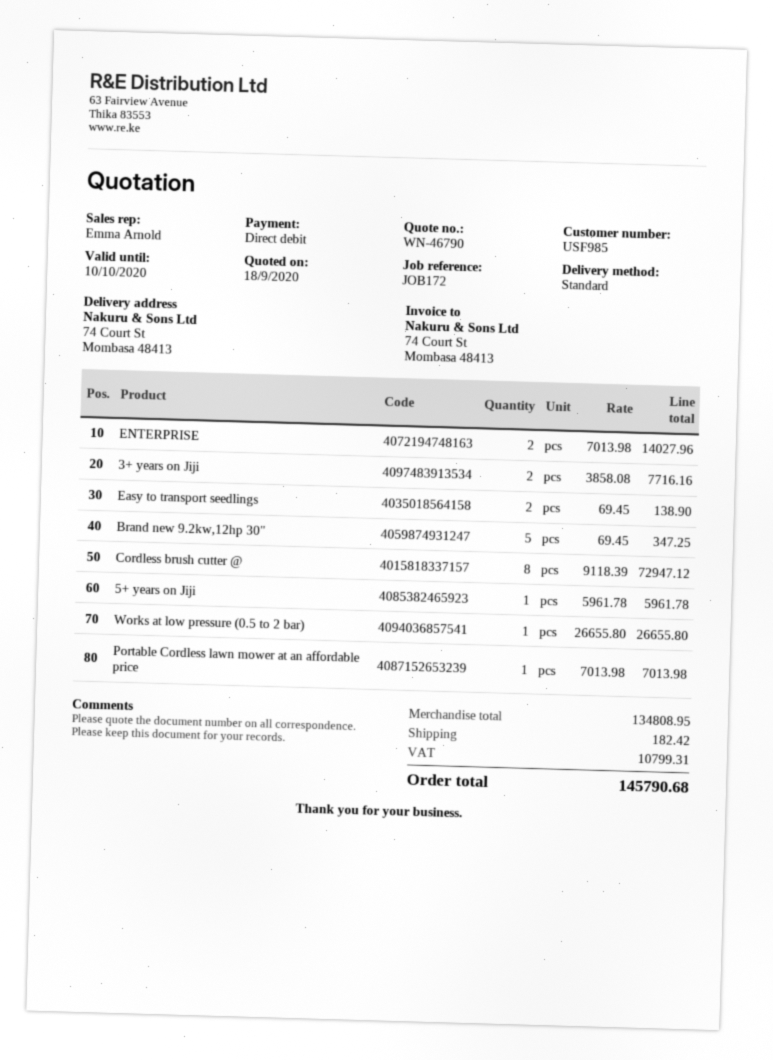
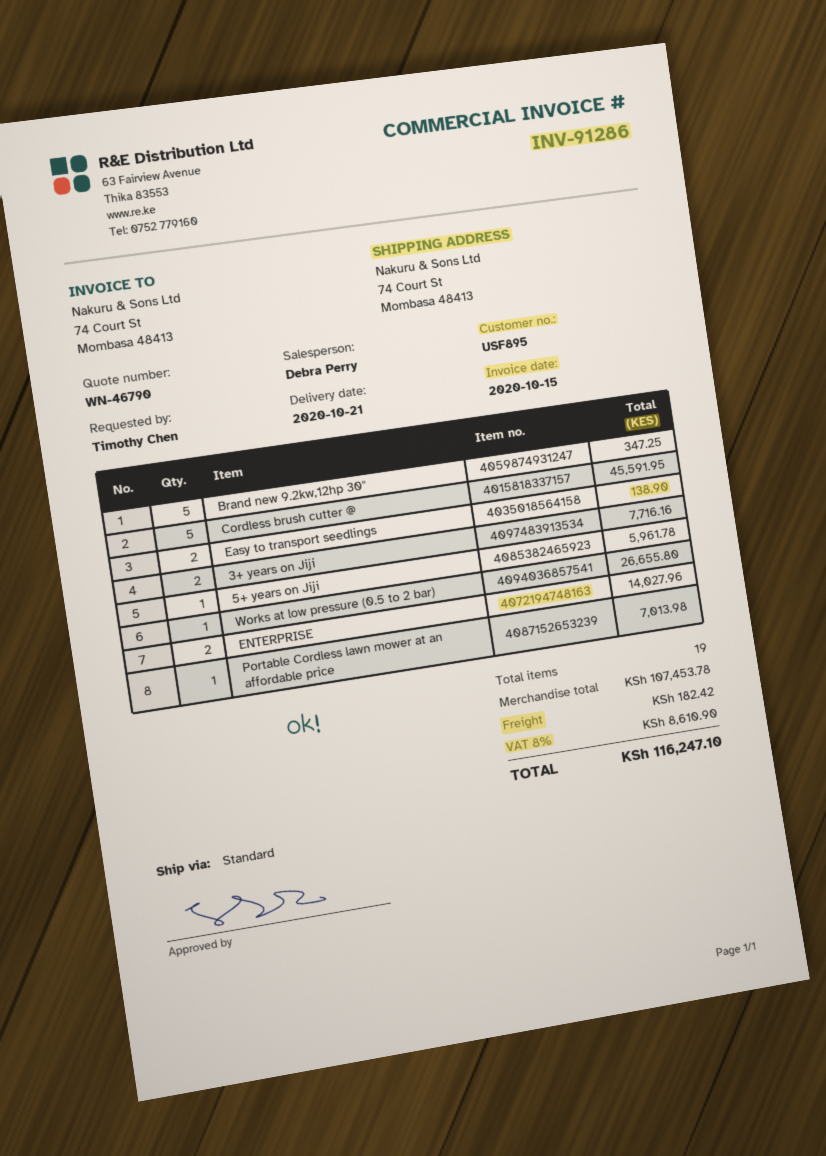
customer number: USF985 -> USF895
sales rep: Emma Arnold -> Debra Perry
Cordless brush cutter @: 8 for 72947.12 -> 5 for 45591.95
subtotal: 134808.95 -> 107453.78
tax: 10799.31 -> 8610.90
total: 145790.68 -> 116247.10

